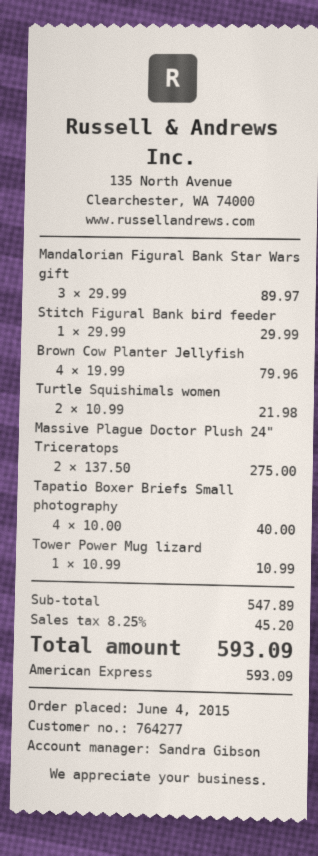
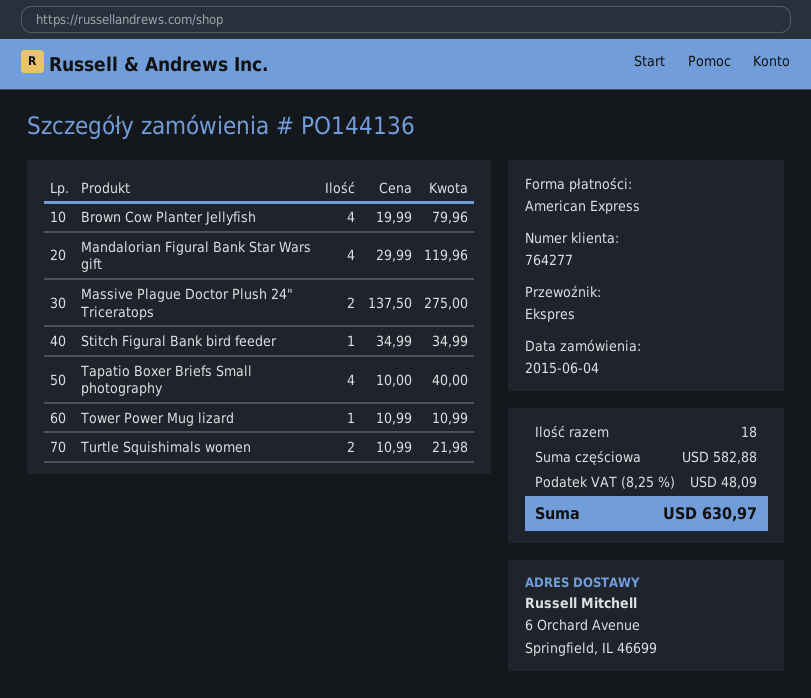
Mandalorian Figural Bank Star Wars gift: 3 x 29.99 = 89.97 -> 4 x 29.99 = 119.96
Stitch Figural Bank bird feeder: 1 x 29.99 = 29.99 -> 1 x 34.99 = 34.99
subtotal: 547.89 -> 582.88
tax: 8.25% = 45.20 -> 8.25% = 48.09
total: 593.09 -> 630.97

